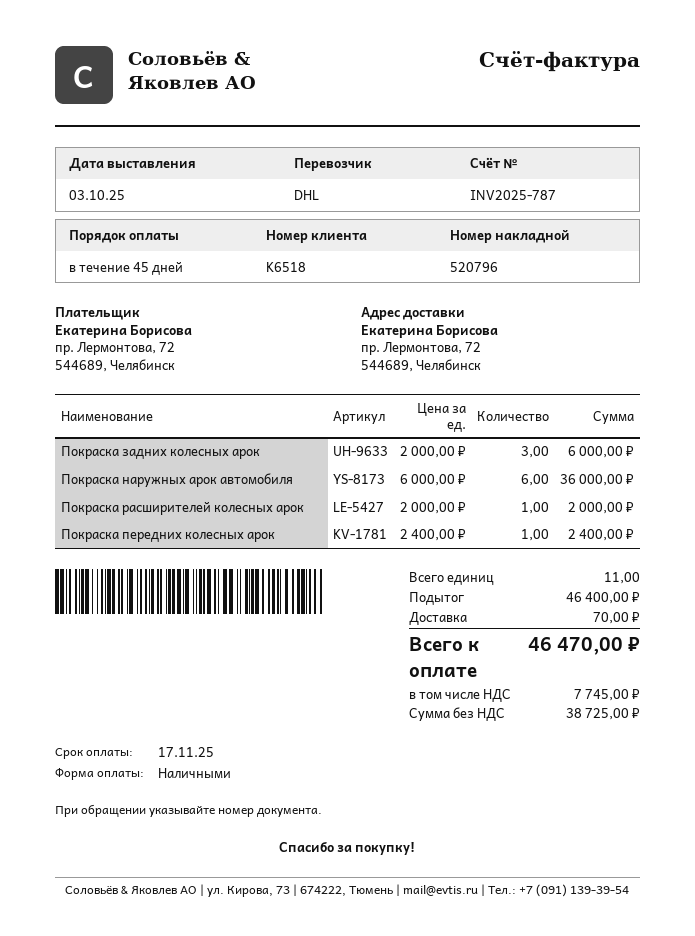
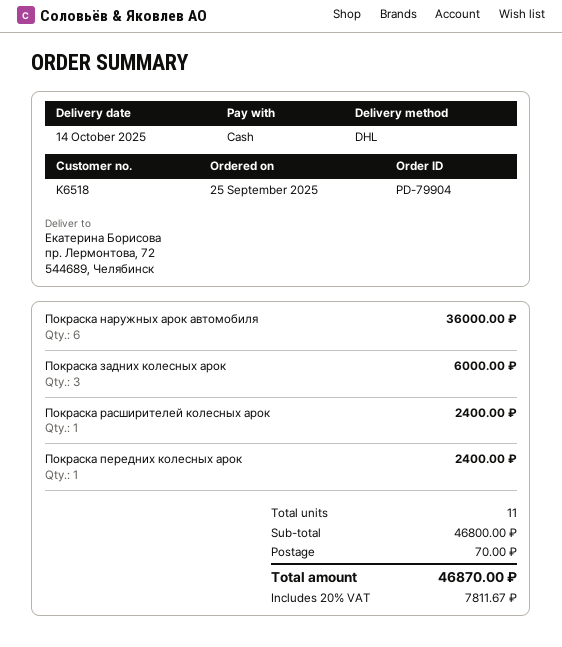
Покраска расширителей колесных арок: 1 for 2000.00 -> 1 for 2400.00
subtotal: 46400.00 -> 46800.00
tax: 7745.00 -> 7811.67
total: 46470.00 -> 46870.00

